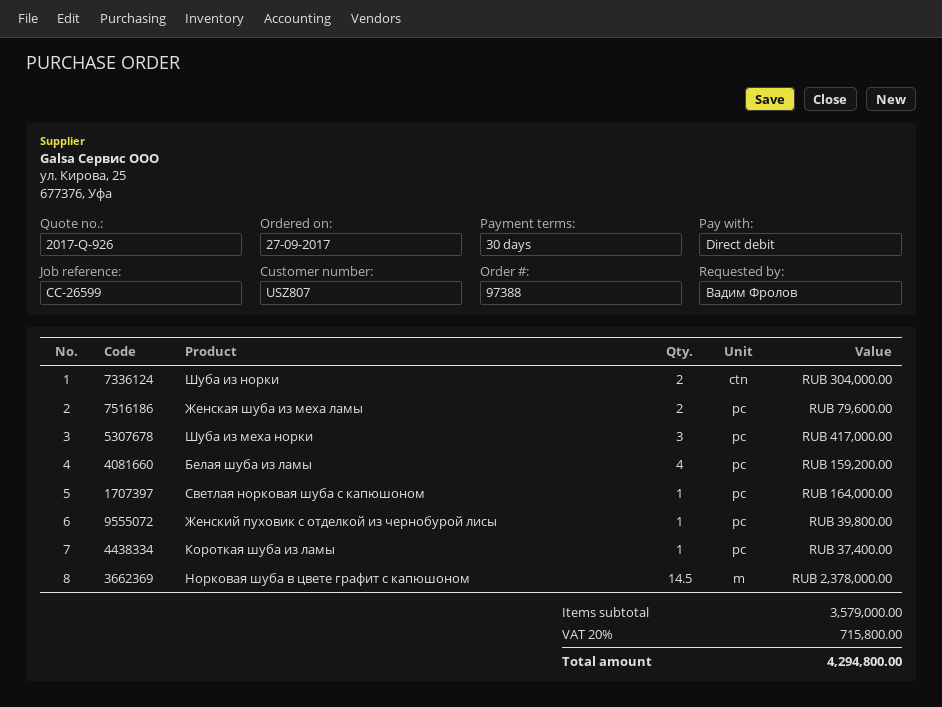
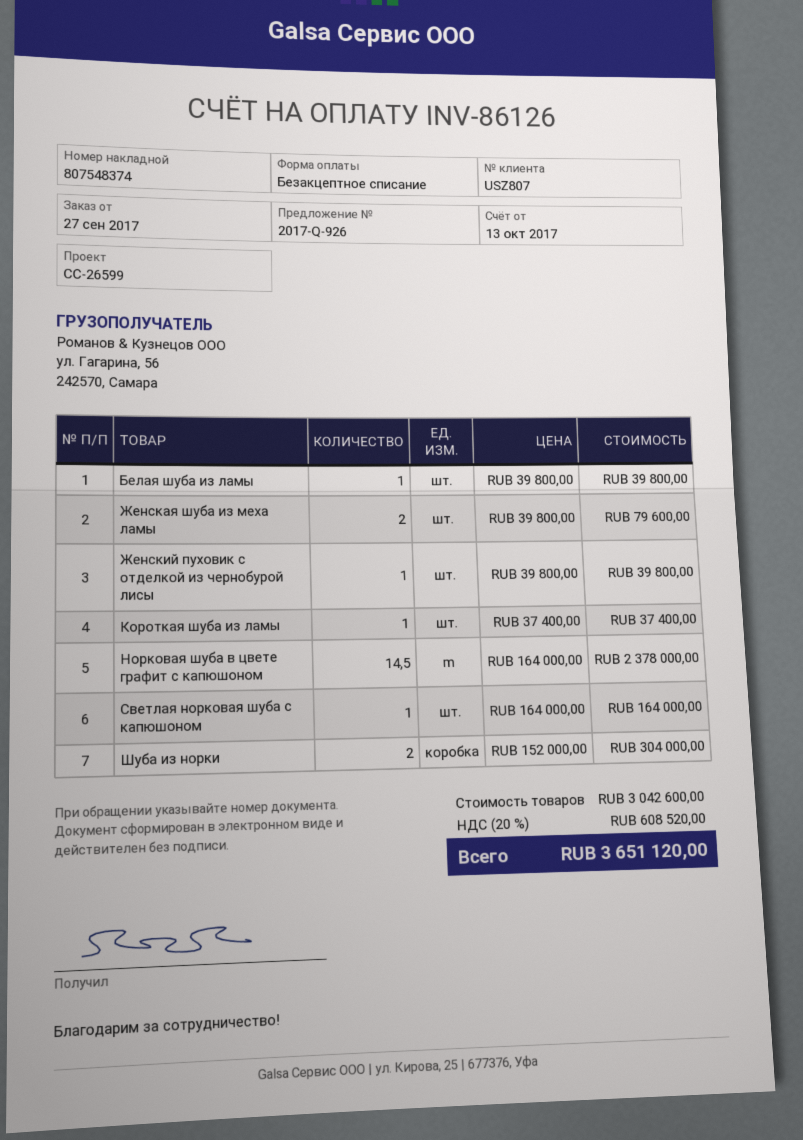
Шуба из меха норки: 3 for 417000.00 -> none
Белая шуба из ламы: 4 for 159200.00 -> 1 for 39800.00
subtotal: 3579000.00 -> 3042600.00
tax: 20% = 715800.00 -> 20% = 608520.00
total: 4294800.00 -> 3651120.00

